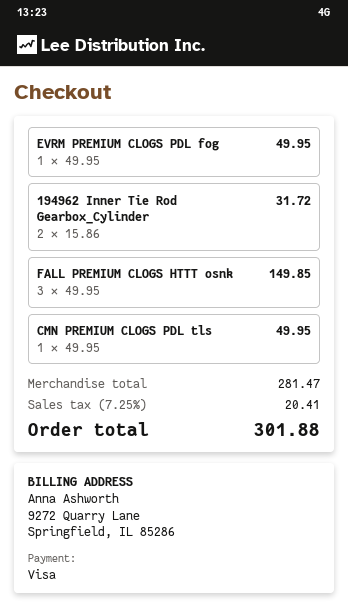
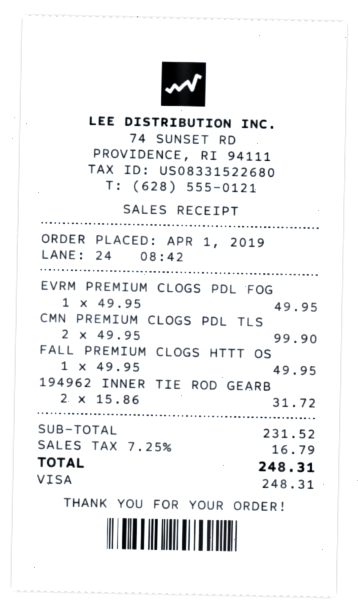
FALL PREMIUM CLOGS HTTT osnk: 3 x 49.95 = 149.85 -> 1 x 49.95 = 49.95
CMN PREMIUM CLOGS PDL tls: 1 x 49.95 = 49.95 -> 2 x 49.95 = 99.90
subtotal: 281.47 -> 231.52
tax: 7.25% = 20.41 -> 7.25% = 16.79
total: 301.88 -> 248.31

